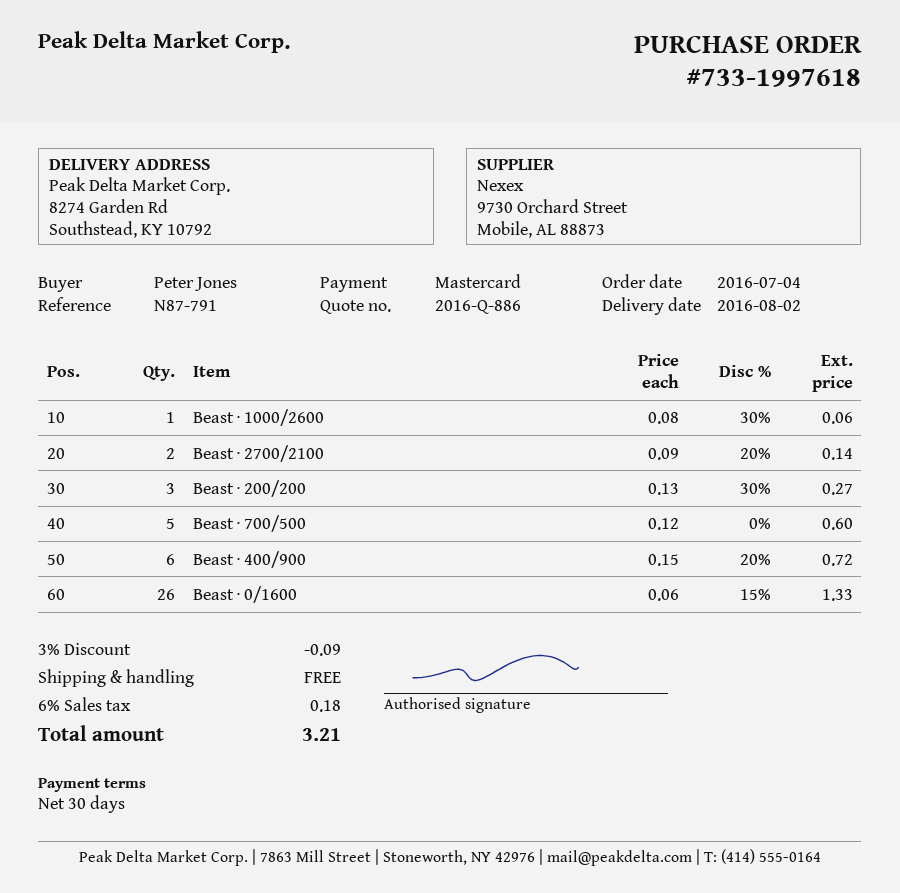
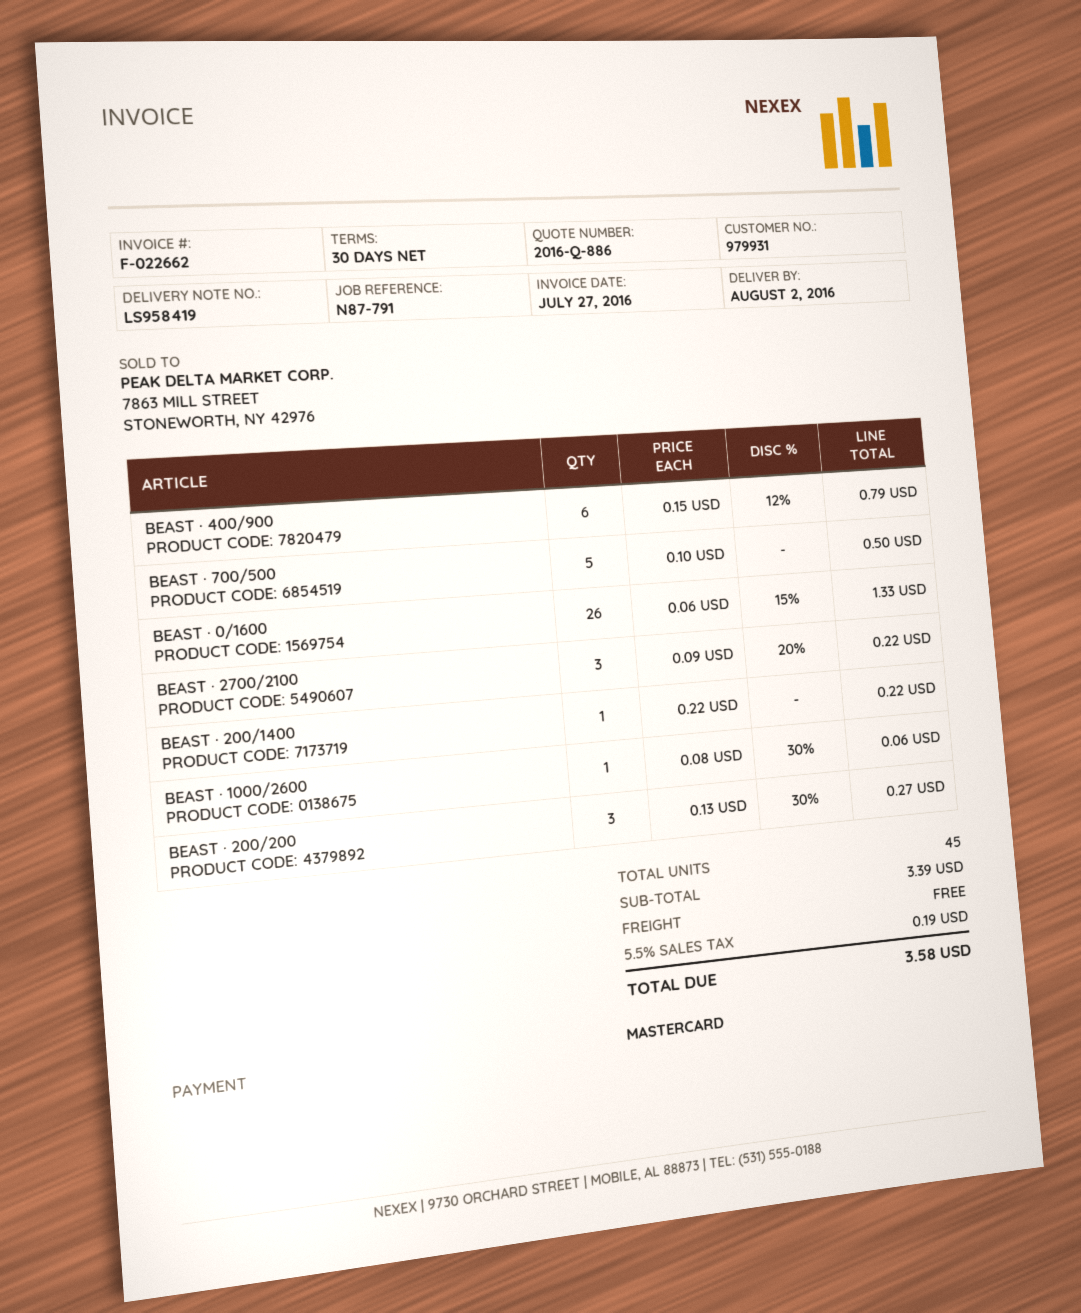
Beast · 2700/2100: 2 x 0.09 - 20% = 0.14 -> 3 x 0.09 - 20% = 0.22
Beast · 700/500: 5 x 0.12 = 0.60 -> 5 x 0.10 = 0.50
Beast · 400/900: 6 x 0.15 - 20% = 0.72 -> 6 x 0.15 - 12% = 0.79
BEAST · 200/1400: none -> 1 x 0.22 = 0.22
discount: 3% = 0.09 -> none
tax: 6% = 0.18 -> 5.5% = 0.19
total: 3.21 -> 3.58

